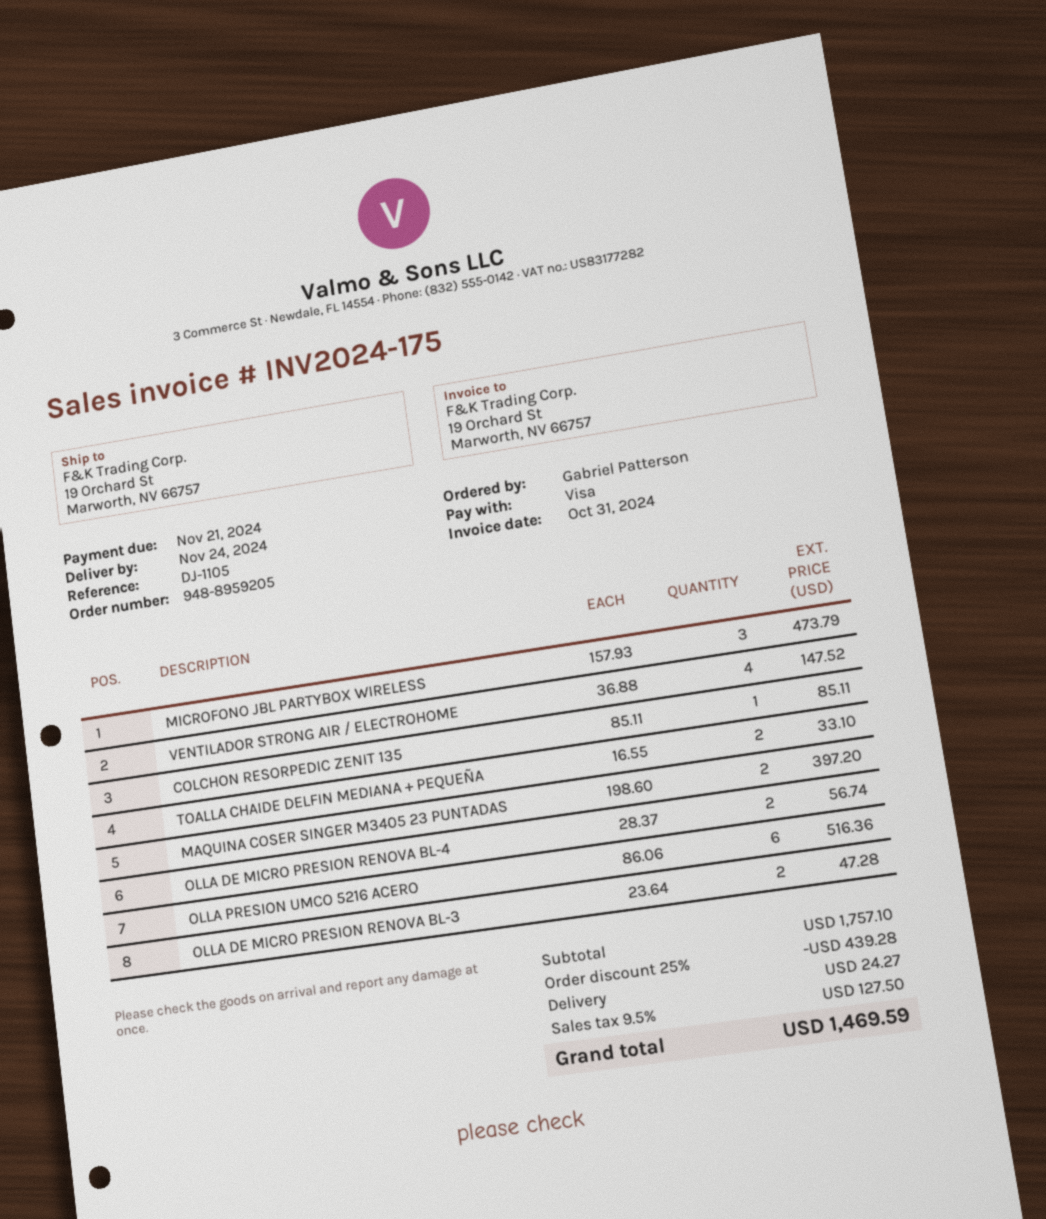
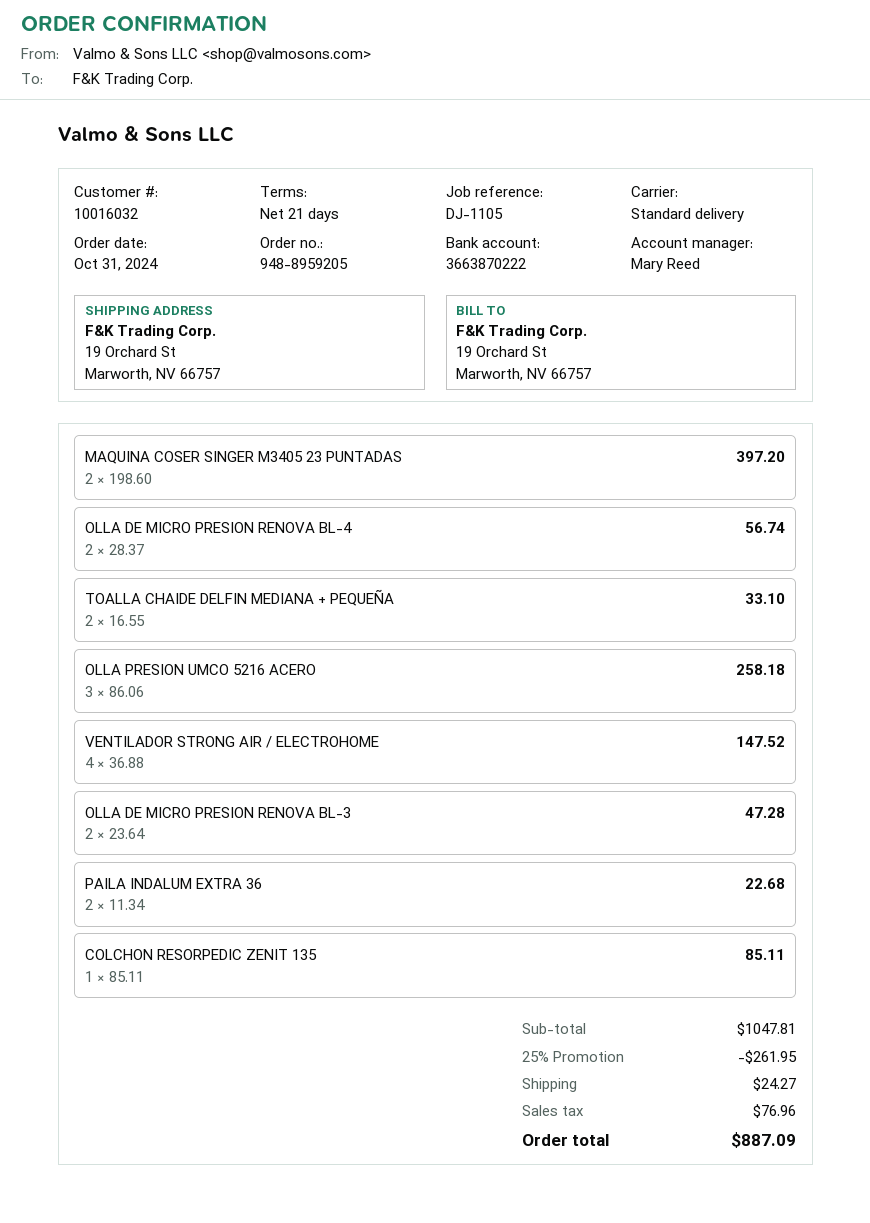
MICROFONO JBL PARTYBOX WIRELESS: 3 x 157.93 = 473.79 -> none
OLLA PRESION UMCO 5216 ACERO: 6 x 86.06 = 516.36 -> 3 x 86.06 = 258.18
PAILA INDALUM EXTRA 36: none -> 2 x 11.34 = 22.68
subtotal: 1757.10 -> 1047.81
discount: 25% = 439.28 -> 25% = 261.95
tax: 127.50 -> 76.96
total: 1469.59 -> 887.09

